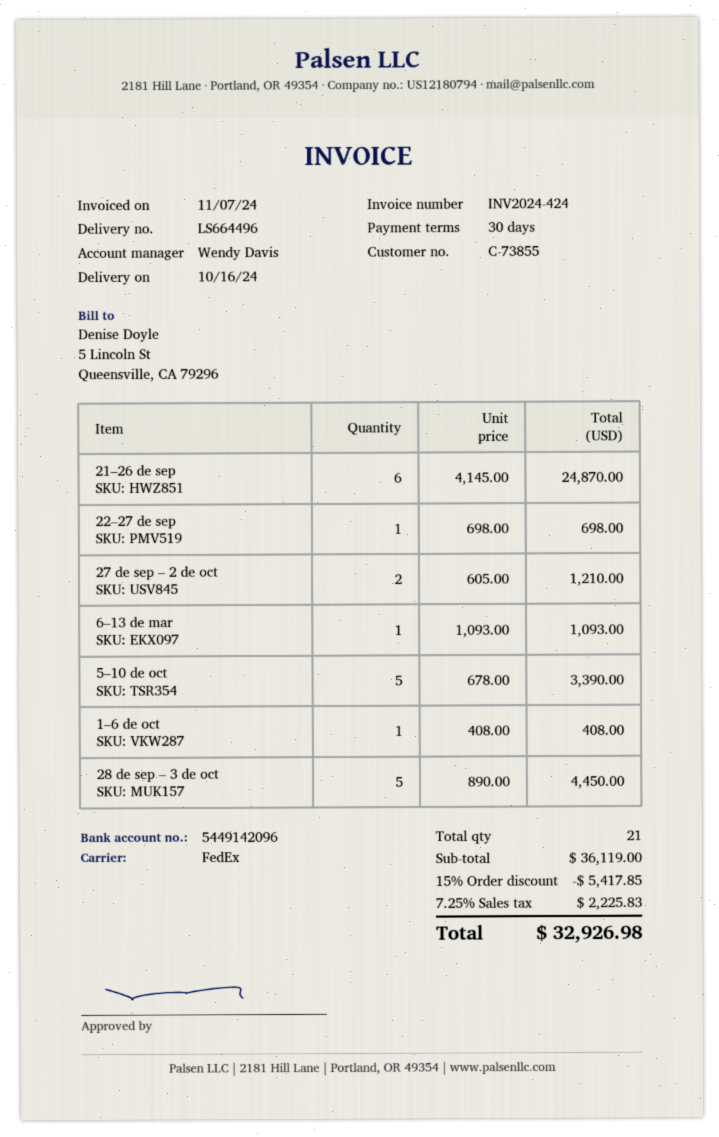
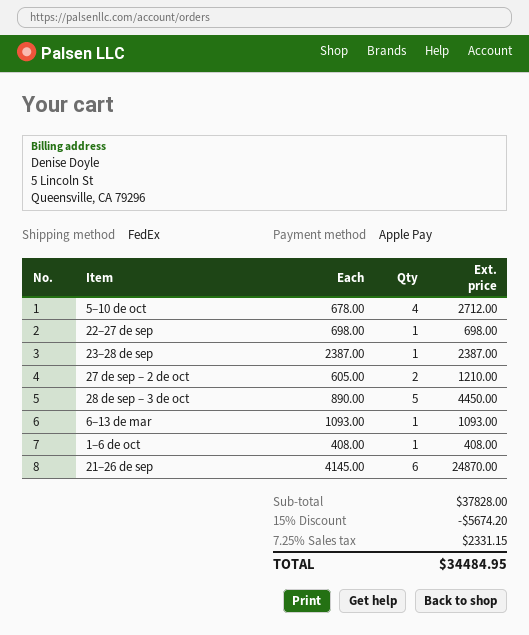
5–10 de oct: 5 x 678.00 = 3390.00 -> 4 x 678.00 = 2712.00
23–28 de sep: none -> 1 x 2387.00 = 2387.00
subtotal: 36119.00 -> 37828.00
discount: 15% = 5417.85 -> 15% = 5674.20
tax: 7.25% = 2225.83 -> 7.25% = 2331.15
total: 32926.98 -> 34484.95

